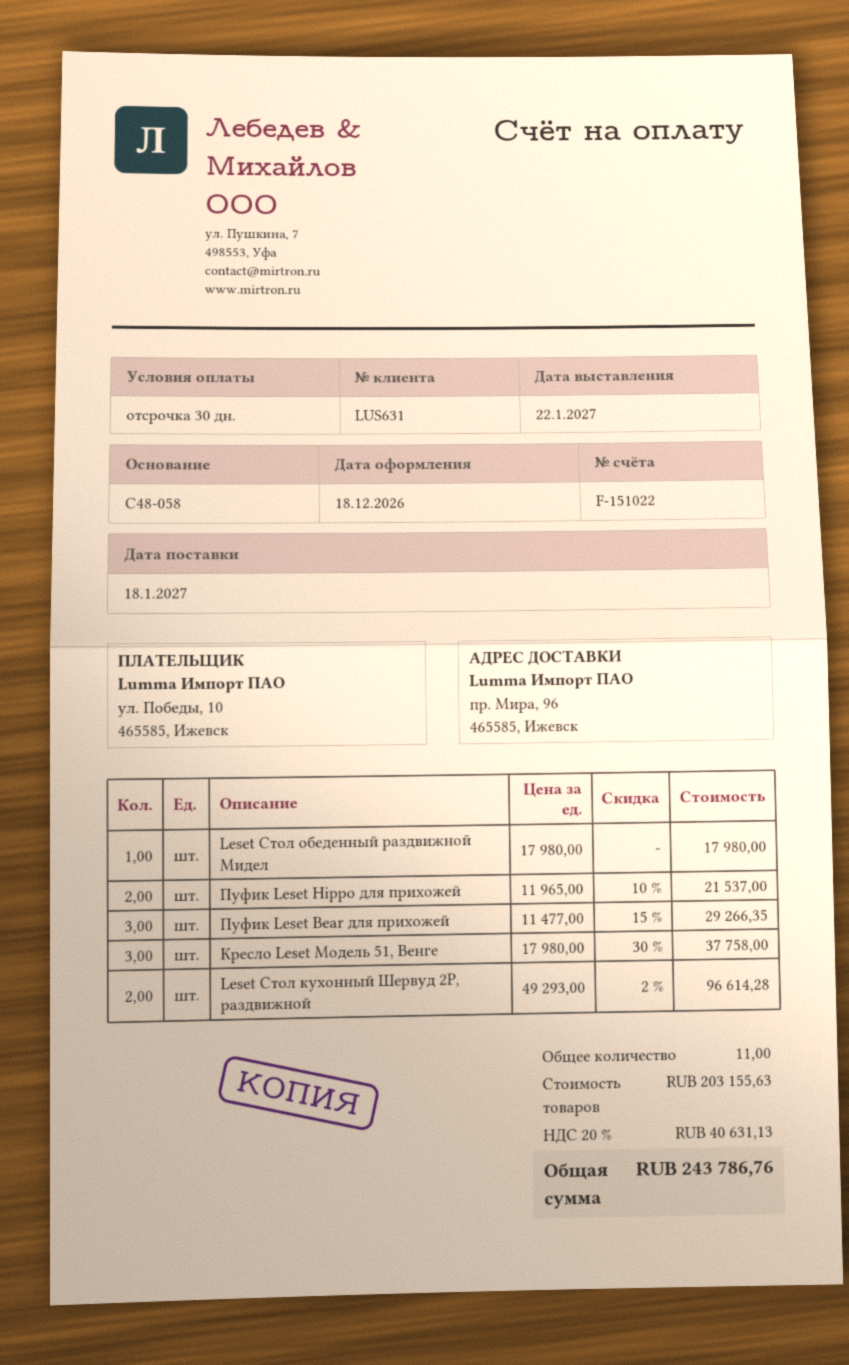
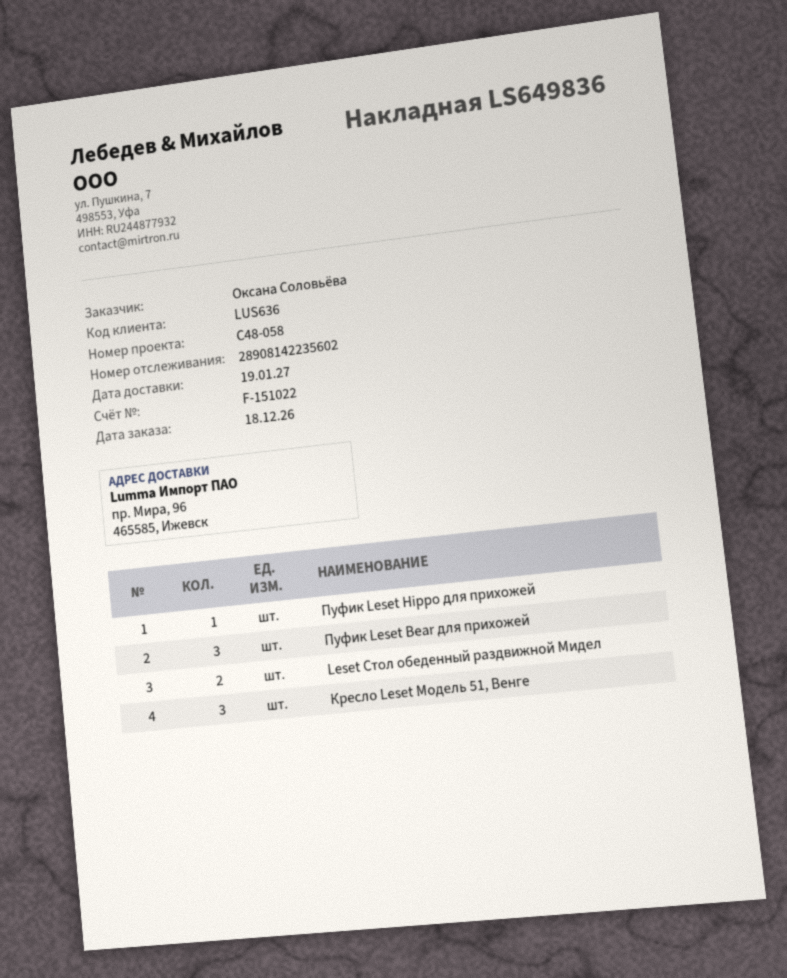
delivery date: 2027-01-18 -> 2027-01-19
customer number: LUS631 -> LUS636
Leset Стол обеденный раздвижной Мидел: 1 -> 2
Пуфик Leset Hippo для прихожей: 2 -> 1
Leset Стол кухонный Шервуд 2Р, раздвижной: 2 -> none

